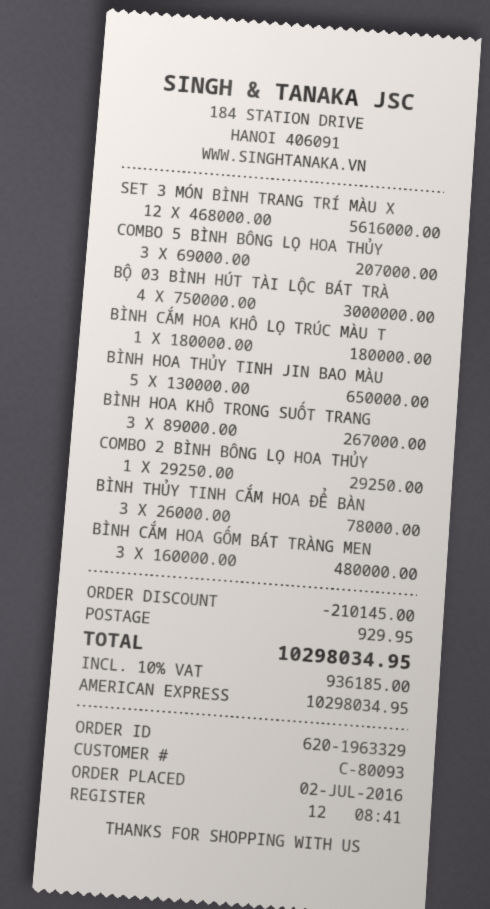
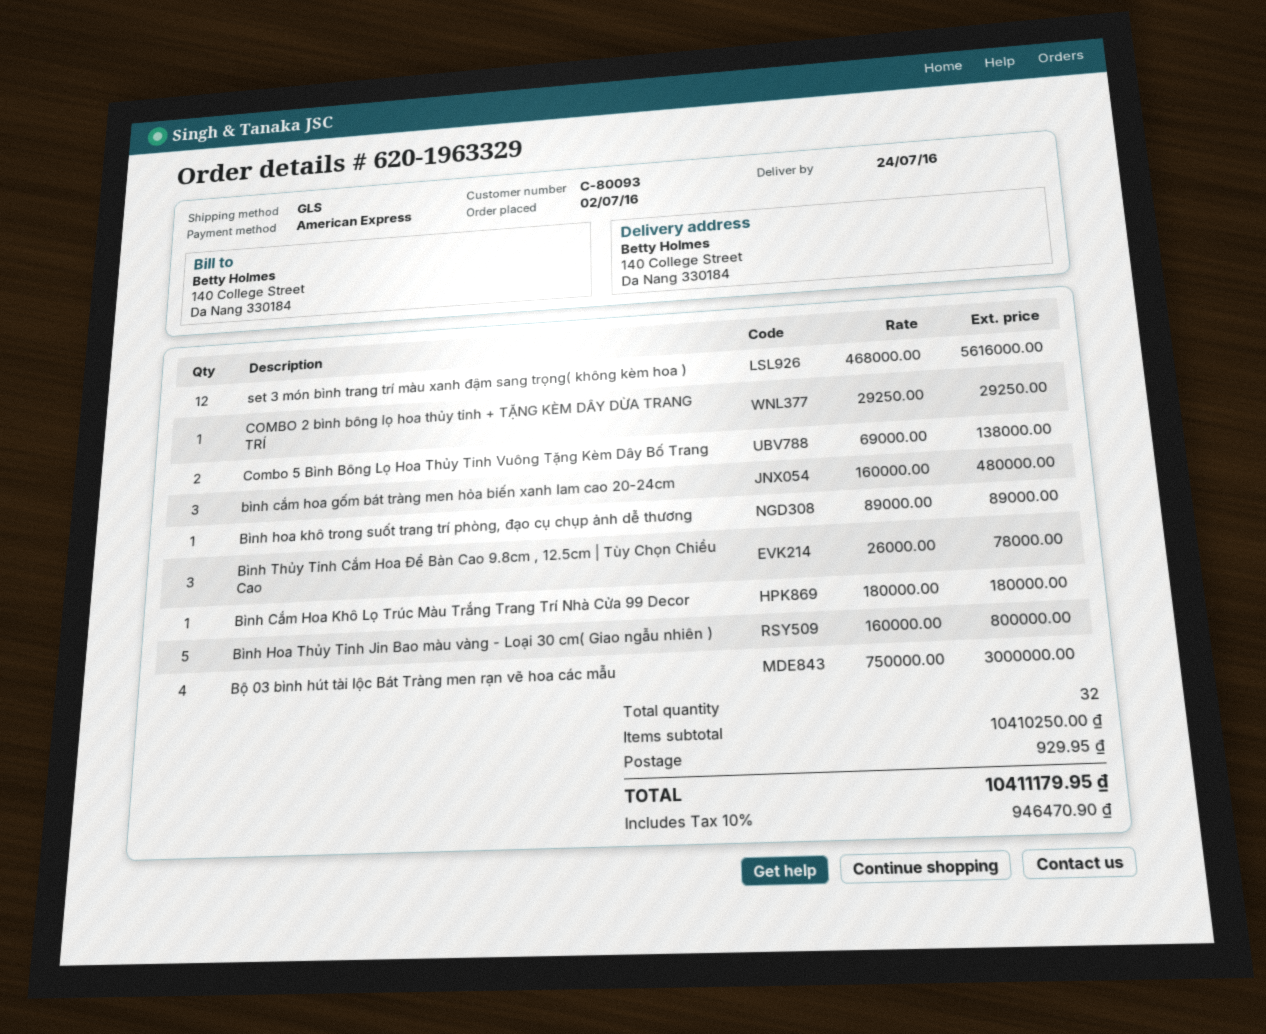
COMBO 5 BÌNH BÔNG LỌ HOA THỦY: 3 x 69000.00 = 207000.00 -> 2 x 69000.00 = 138000.00
BÌNH HOA THỦY TINH JIN BAO MÀU: 5 x 130000.00 = 650000.00 -> 5 x 160000.00 = 800000.00
BÌNH HOA KHÔ TRONG SUỐT TRANG: 3 x 89000.00 = 267000.00 -> 1 x 89000.00 = 89000.00
discount: 210145.00 -> none
tax: 10% = 936185.00 -> 10% = 946470.90
total: 10298034.95 -> 10411179.95

